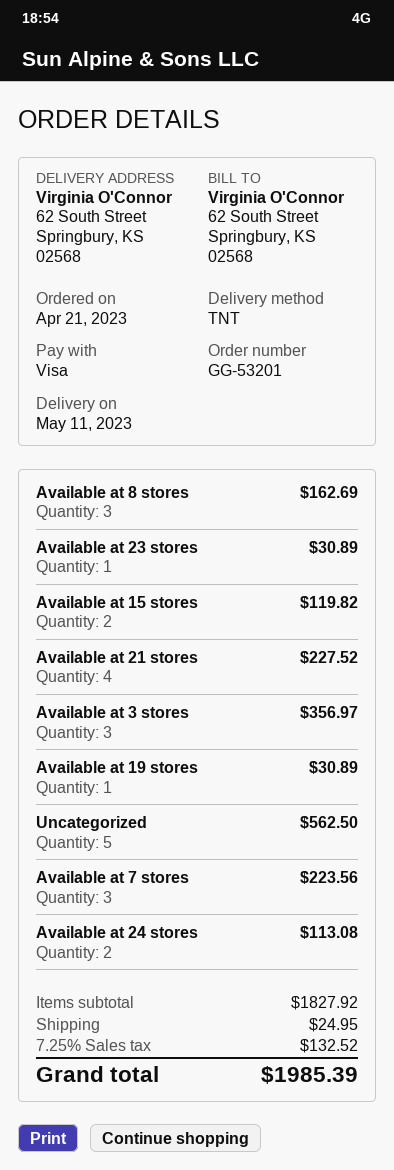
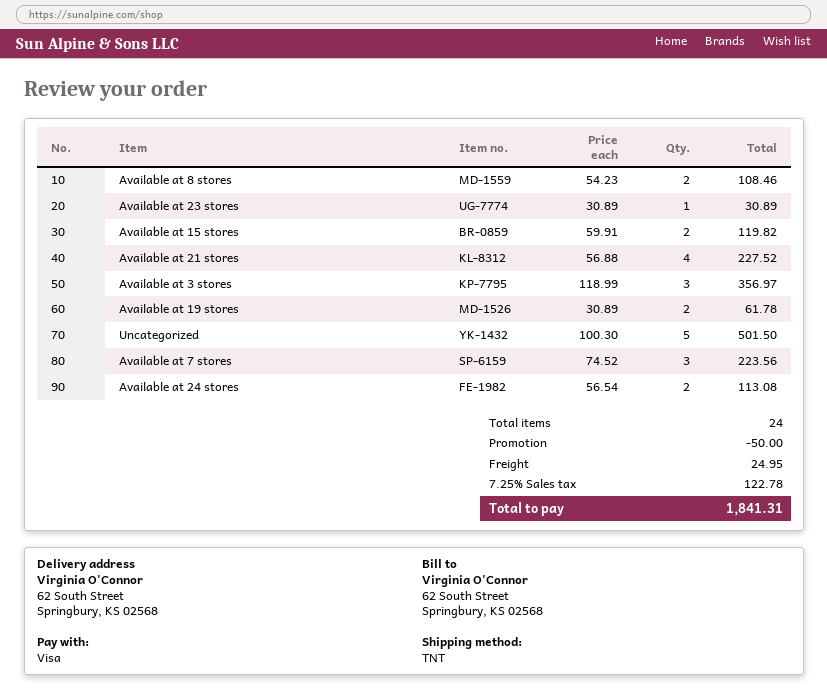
Available at 8 stores: 3 for 162.69 -> 2 for 108.46
Available at 19 stores: 1 for 30.89 -> 2 for 61.78
Uncategorized: 5 for 562.50 -> 5 for 501.50
discount: none -> 50.00
tax: 7.25% = 132.52 -> 7.25% = 122.78
total: 1985.39 -> 1841.31

